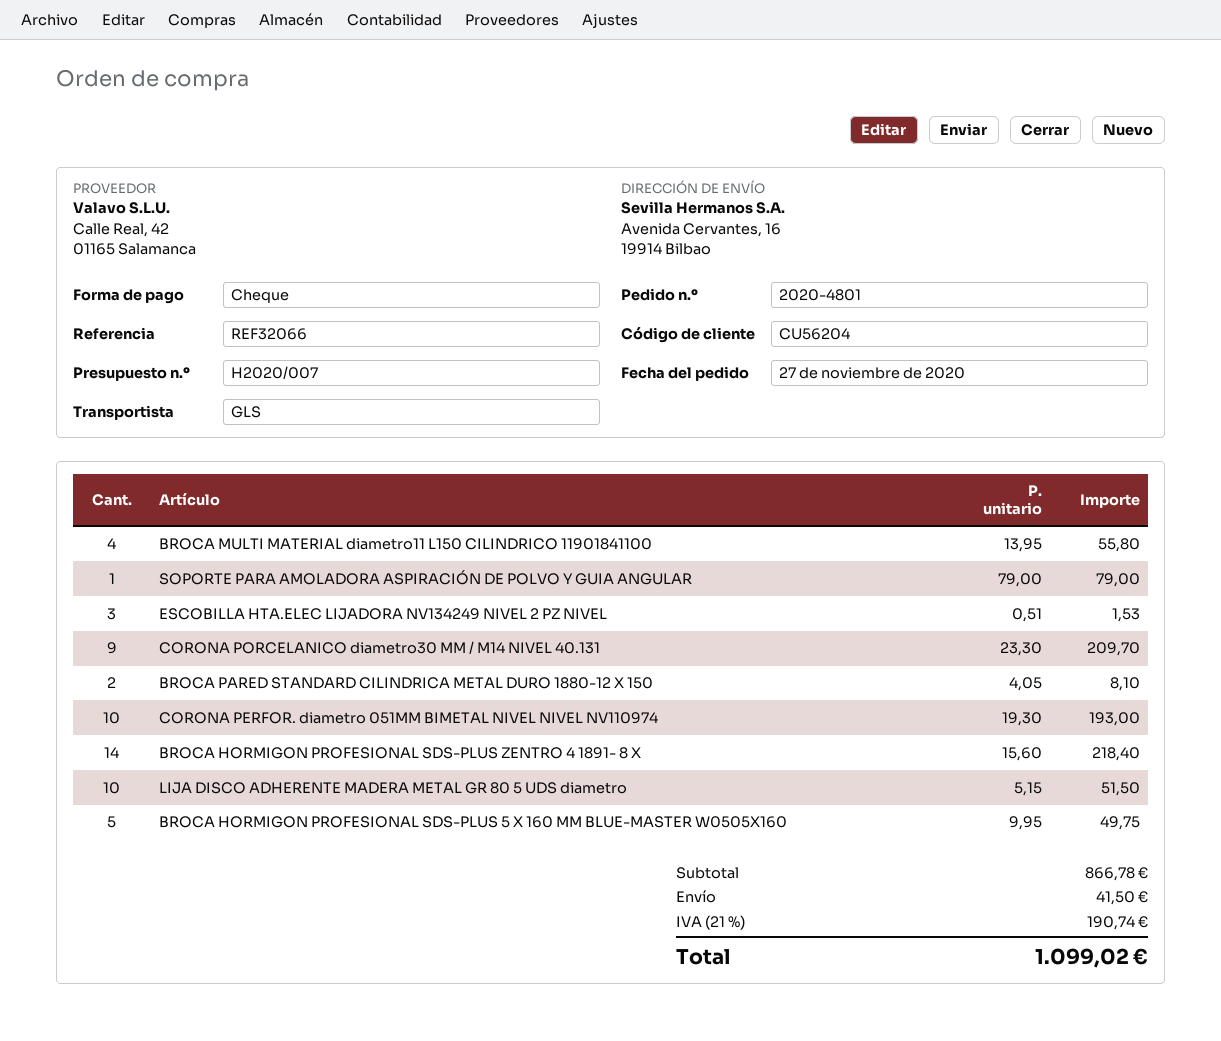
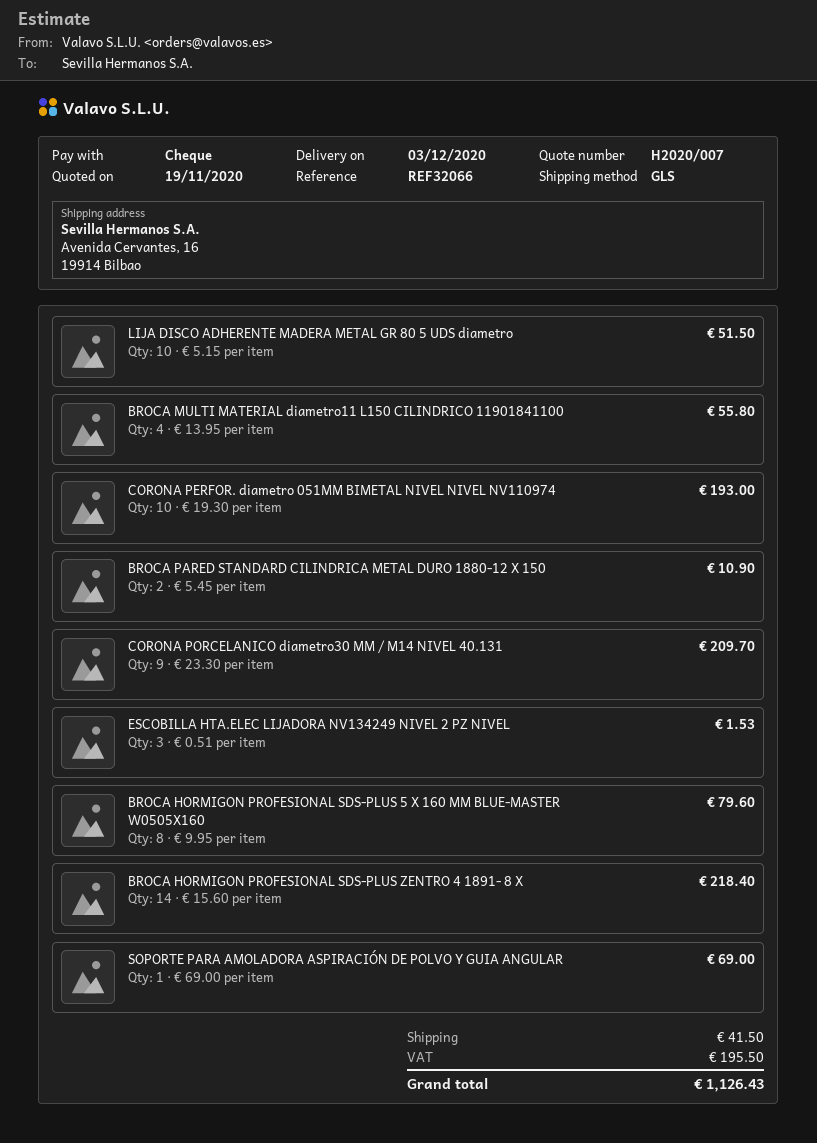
SOPORTE PARA AMOLADORA ASPIRACIÓN DE POLVO Y GUIA ANGULAR: 1 x 79.00 = 79.00 -> 1 x 69.00 = 69.00
BROCA PARED STANDARD CILINDRICA METAL DURO 1880-12 X 150: 2 x 4.05 = 8.10 -> 2 x 5.45 = 10.90
BROCA HORMIGON PROFESIONAL SDS-PLUS 5 X 160 MM BLUE-MASTER W0505X160: 5 x 9.95 = 49.75 -> 8 x 9.95 = 79.60
tax: 190.74 -> 195.50
total: 1099.02 -> 1126.43

